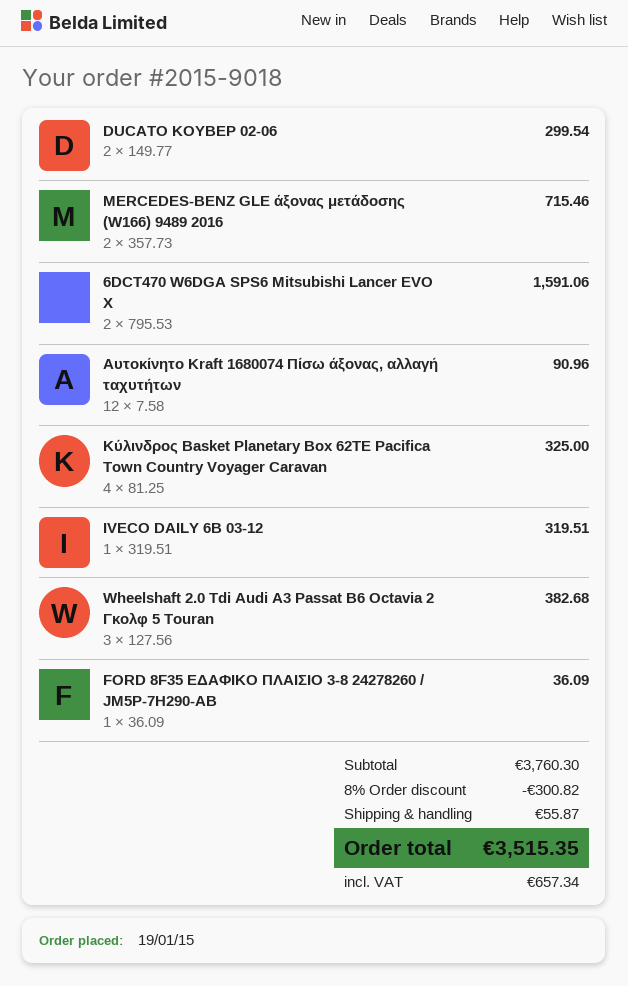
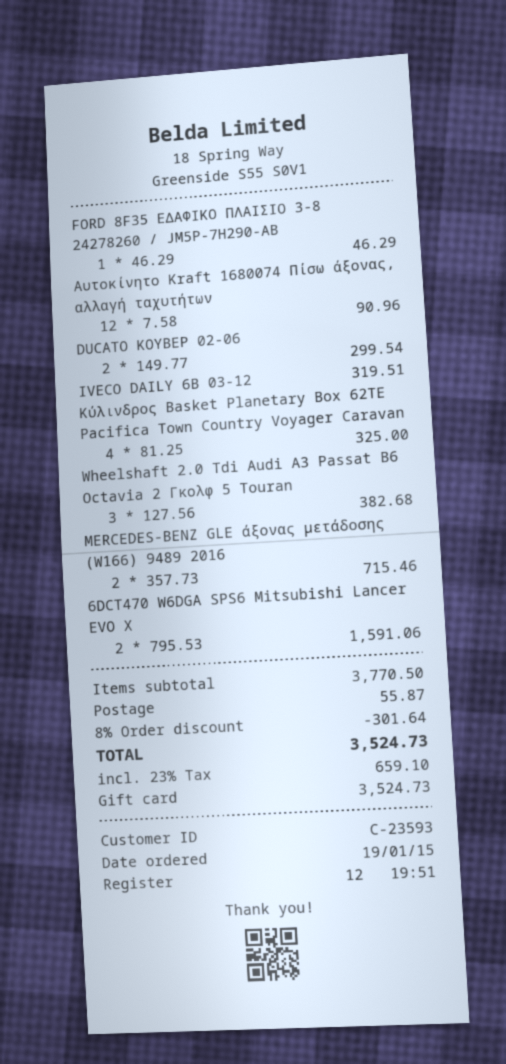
FORD 8F35 ΕΔΑΦΙΚΟ ΠΛΑΙΣΙΟ 3-8 24278260 / JM5P-7H290-AB: 1 x 36.09 = 36.09 -> 1 x 46.29 = 46.29
subtotal: 3760.30 -> 3770.50
discount: 8% = 300.82 -> 8% = 301.64
tax: 657.34 -> 659.10
total: 3515.35 -> 3524.73

